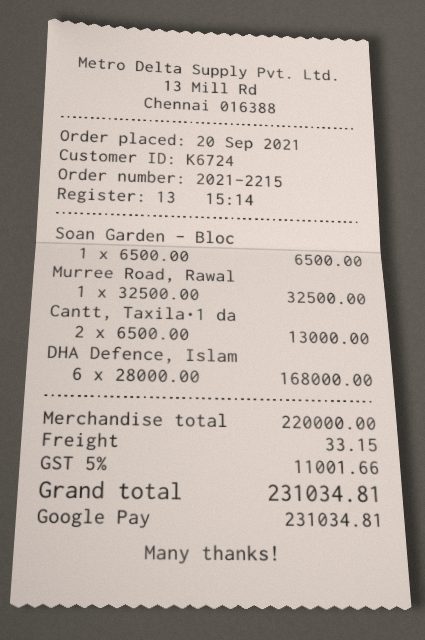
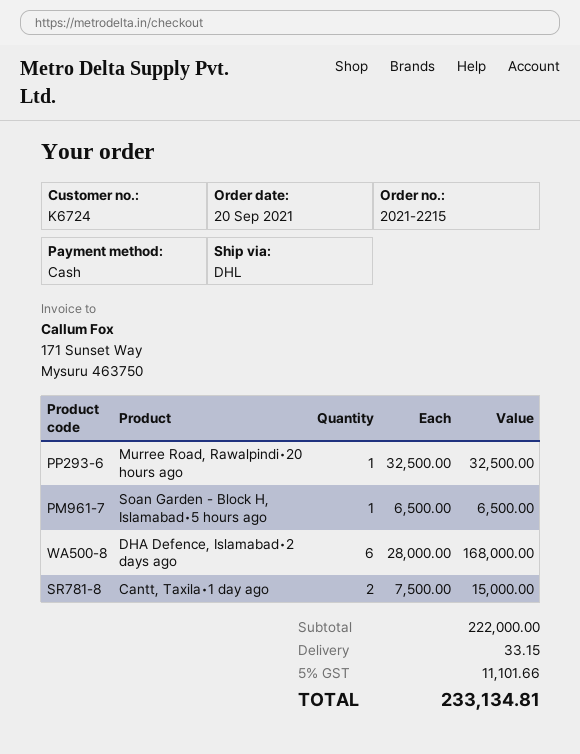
payment method: Google Pay -> cash
Cantt, Taxila•1 da: 2 x 6500.00 = 13000.00 -> 2 x 7500.00 = 15000.00
subtotal: 220000.00 -> 222000.00
tax: 5% = 11001.66 -> 5% = 11101.66
total: 231034.81 -> 233134.81

